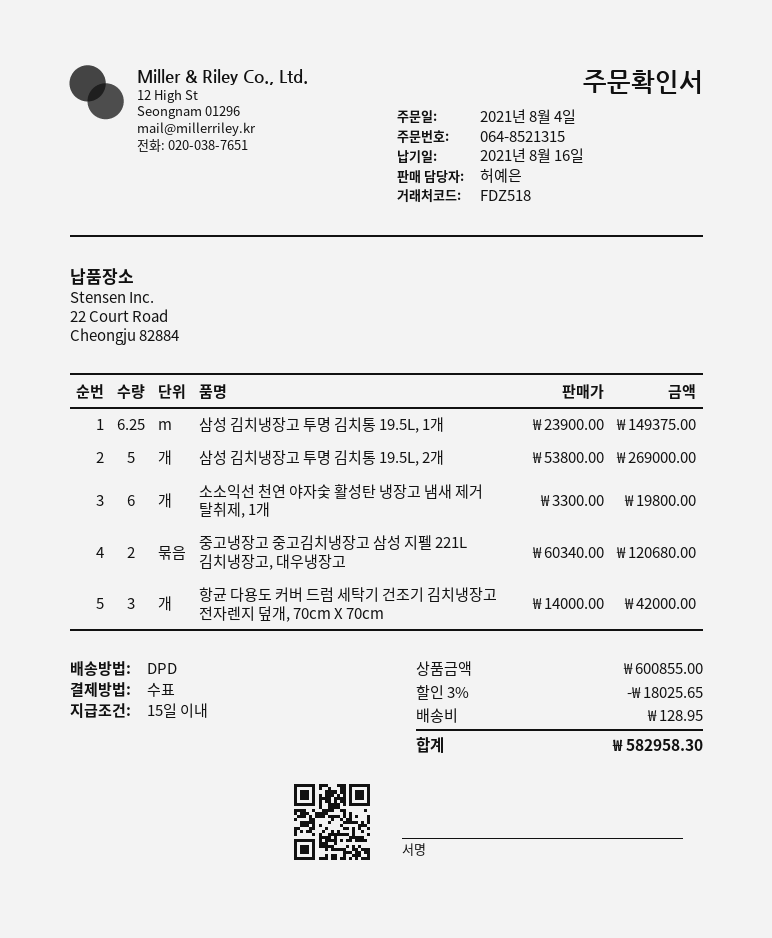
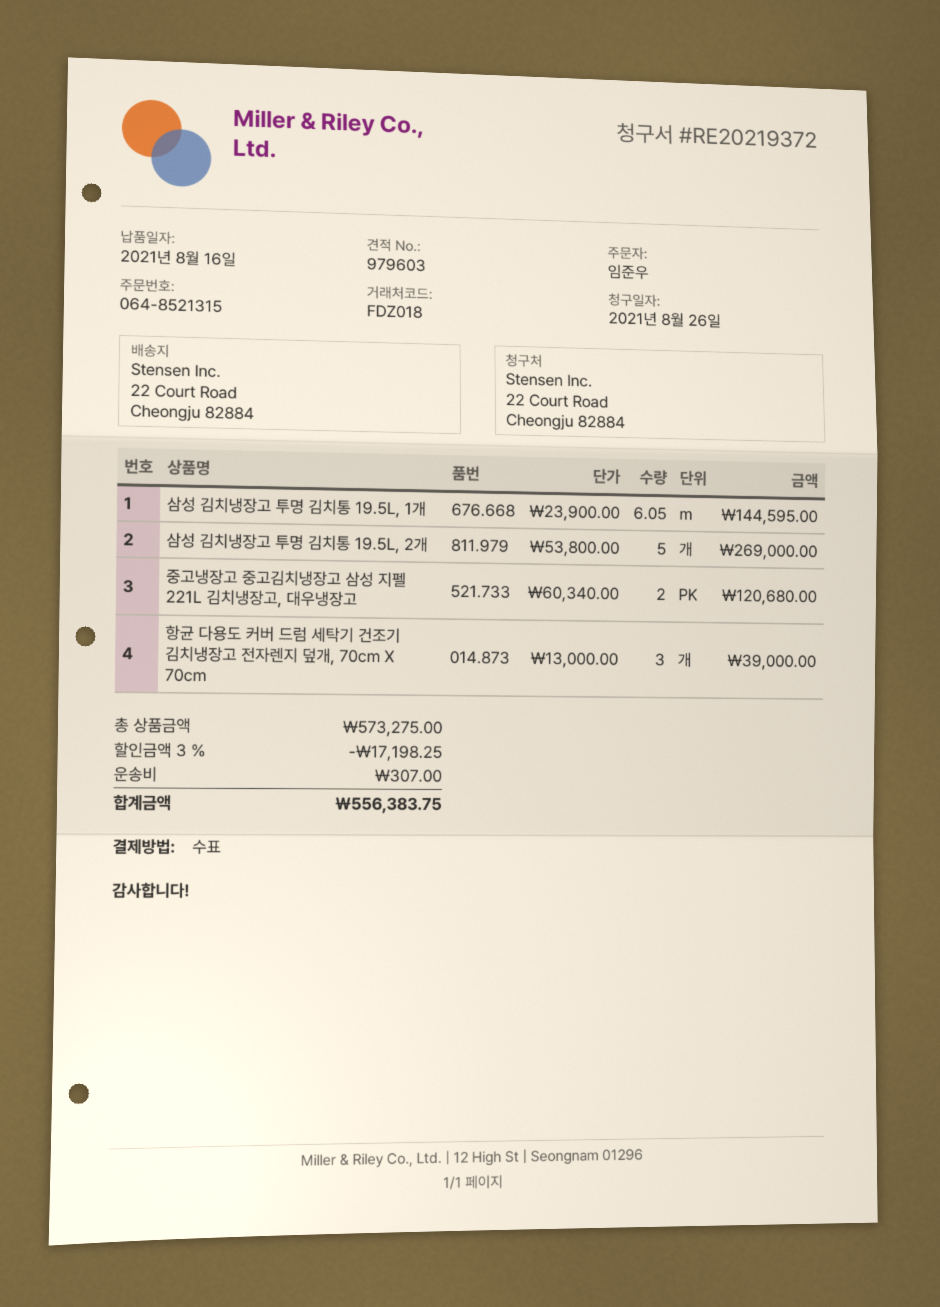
customer number: FDZ518 -> FDZ018
삼성 김치냉장고 투명 김치통 19.5L, 1개: 6.25 x 23900.00 = 149375.00 -> 6.05 x 23900.00 = 144595.00
소소익선 천연 야자숯 활성탄 냉장고 냄새 제거 탈취제, 1개: 6 x 3300.00 = 19800.00 -> none
항균 다용도 커버 드럼 세탁기 건조기 김치냉장고 전자렌지 덮개, 70cm X 70cm: 3 x 14000.00 = 42000.00 -> 3 x 13000.00 = 39000.00
subtotal: 600855.00 -> 573275.00
discount: 3% = 18025.65 -> 3% = 17198.25
shipping: 128.95 -> 307.00
total: 582958.30 -> 556383.75

